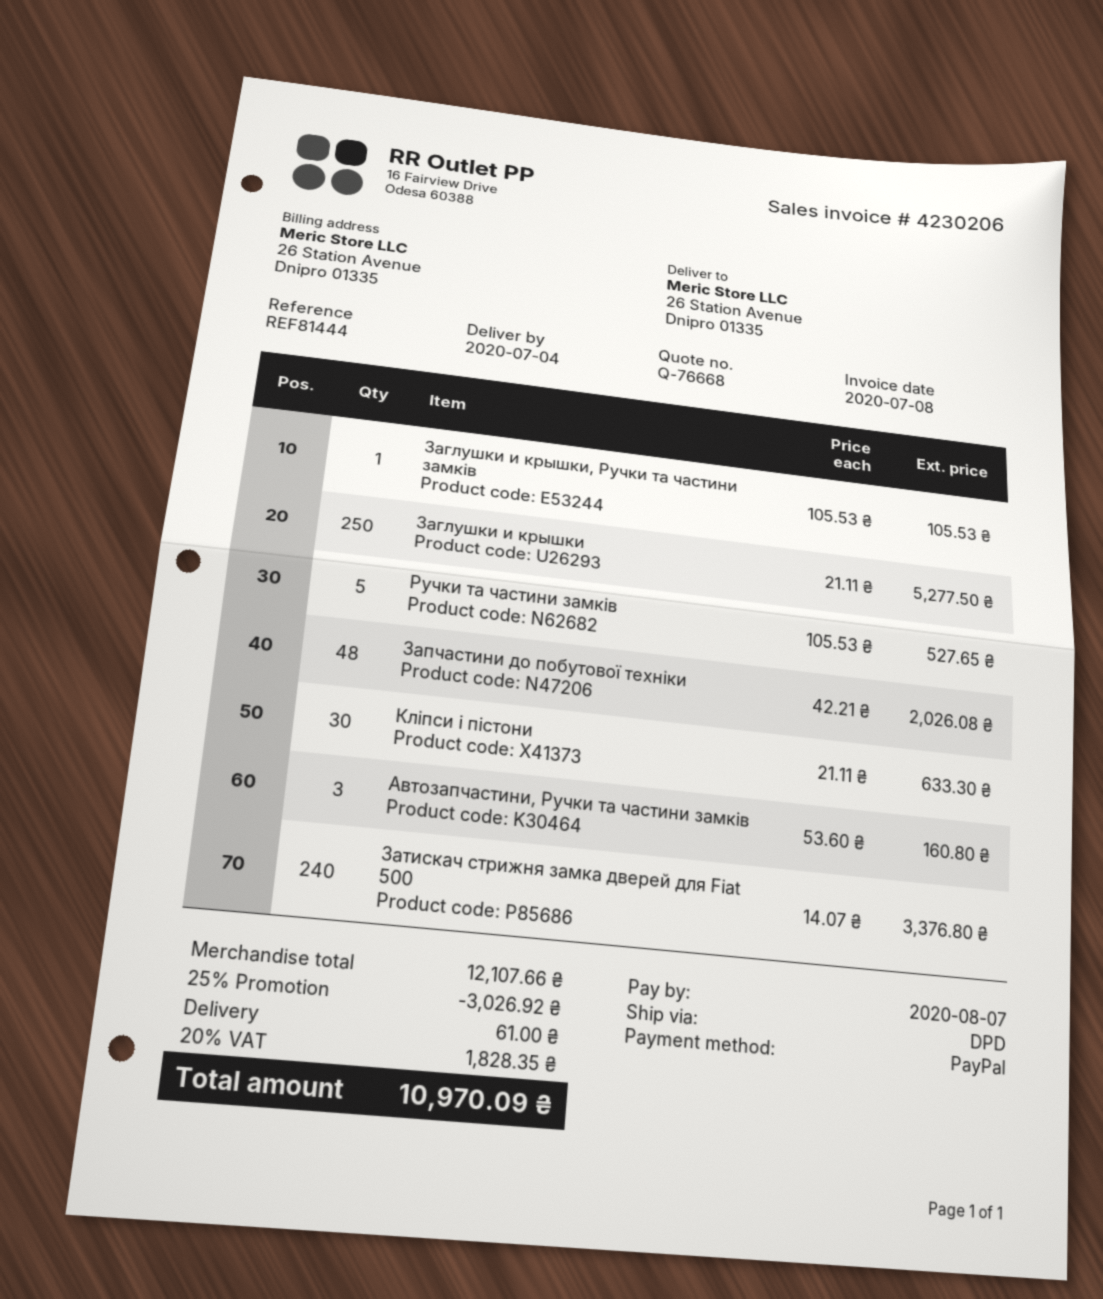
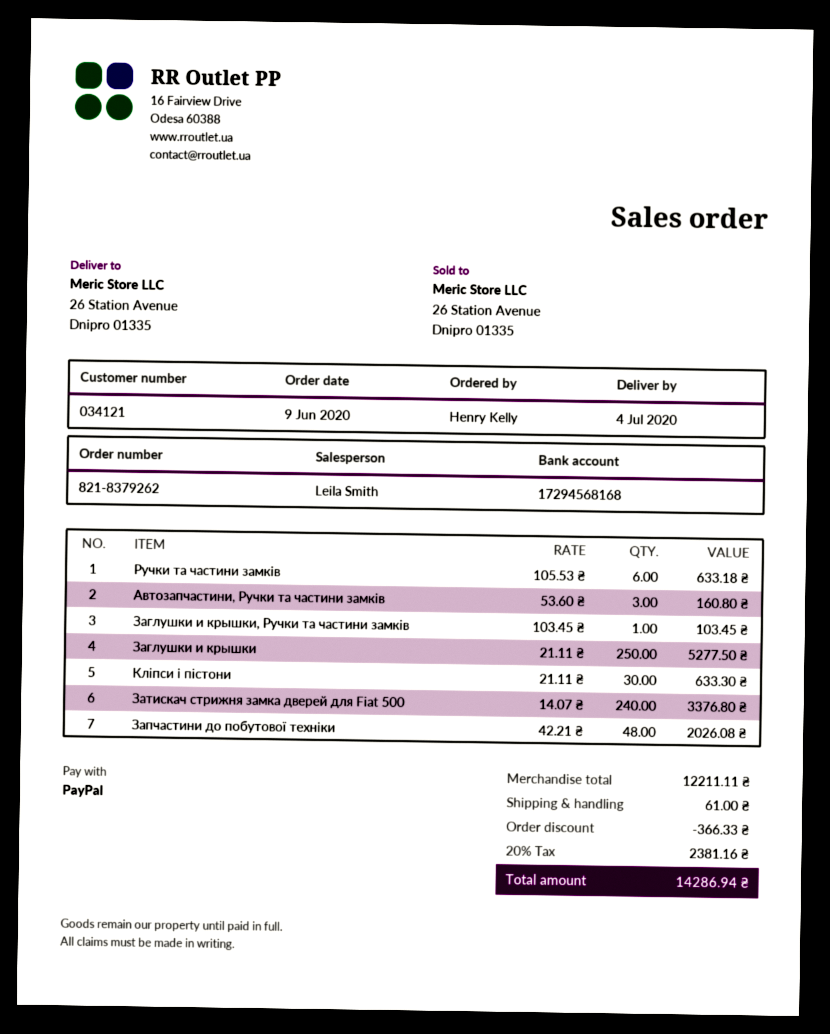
Заглушки и крышки, Ручки та частини замків: 1 x 105.53 = 105.53 -> 1 x 103.45 = 103.45
Ручки та частини замків: 5 x 105.53 = 527.65 -> 6 x 105.53 = 633.18
subtotal: 12107.66 -> 12211.11
discount: 3026.92 -> 366.33
tax: 20% = 1828.35 -> 20% = 2381.16
total: 10970.09 -> 14286.94

